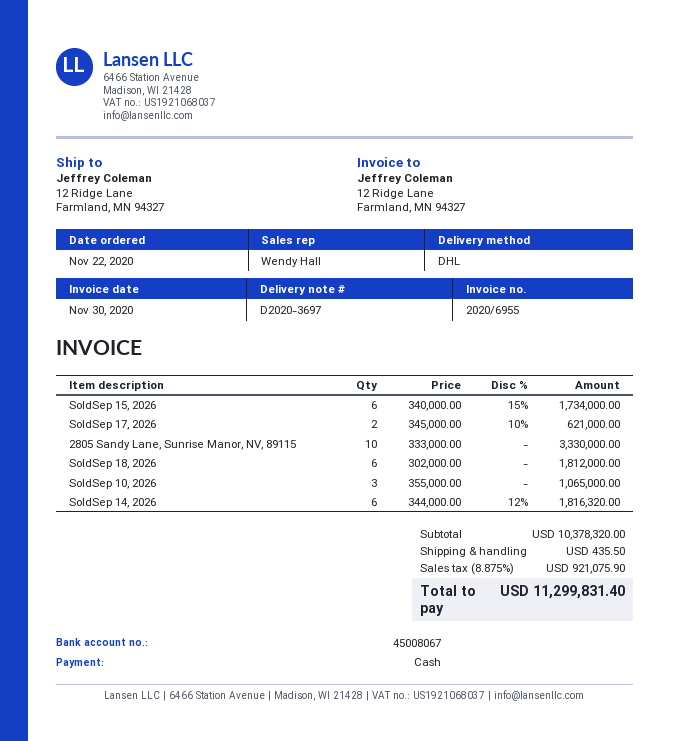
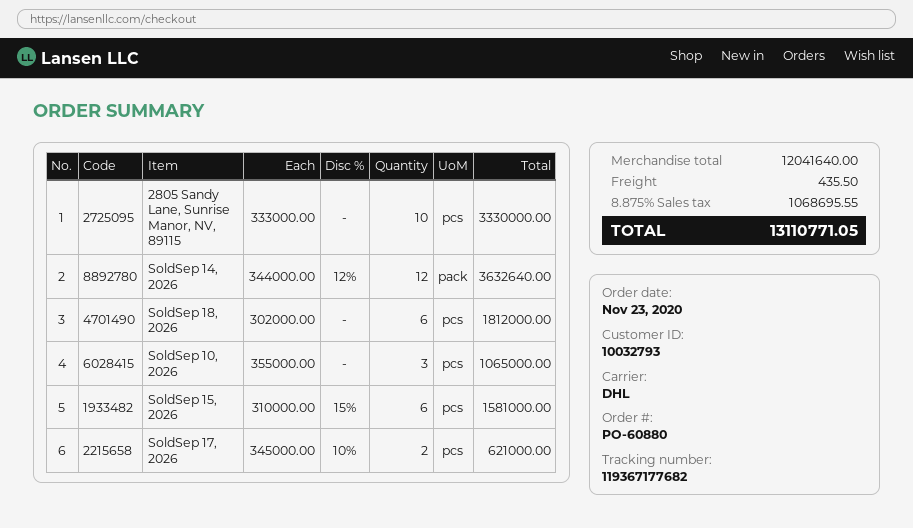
order date: 2020-11-22 -> 2020-11-23
SoldSep 15, 2026: 6 x 340000.00 - 15% = 1734000.00 -> 6 x 310000.00 - 15% = 1581000.00
SoldSep 14, 2026: 6 x 344000.00 - 12% = 1816320.00 -> 12 x 344000.00 - 12% = 3632640.00
subtotal: 10378320.00 -> 12041640.00
tax: 8.875% = 921075.90 -> 8.875% = 1068695.55
total: 11299831.40 -> 13110771.05

